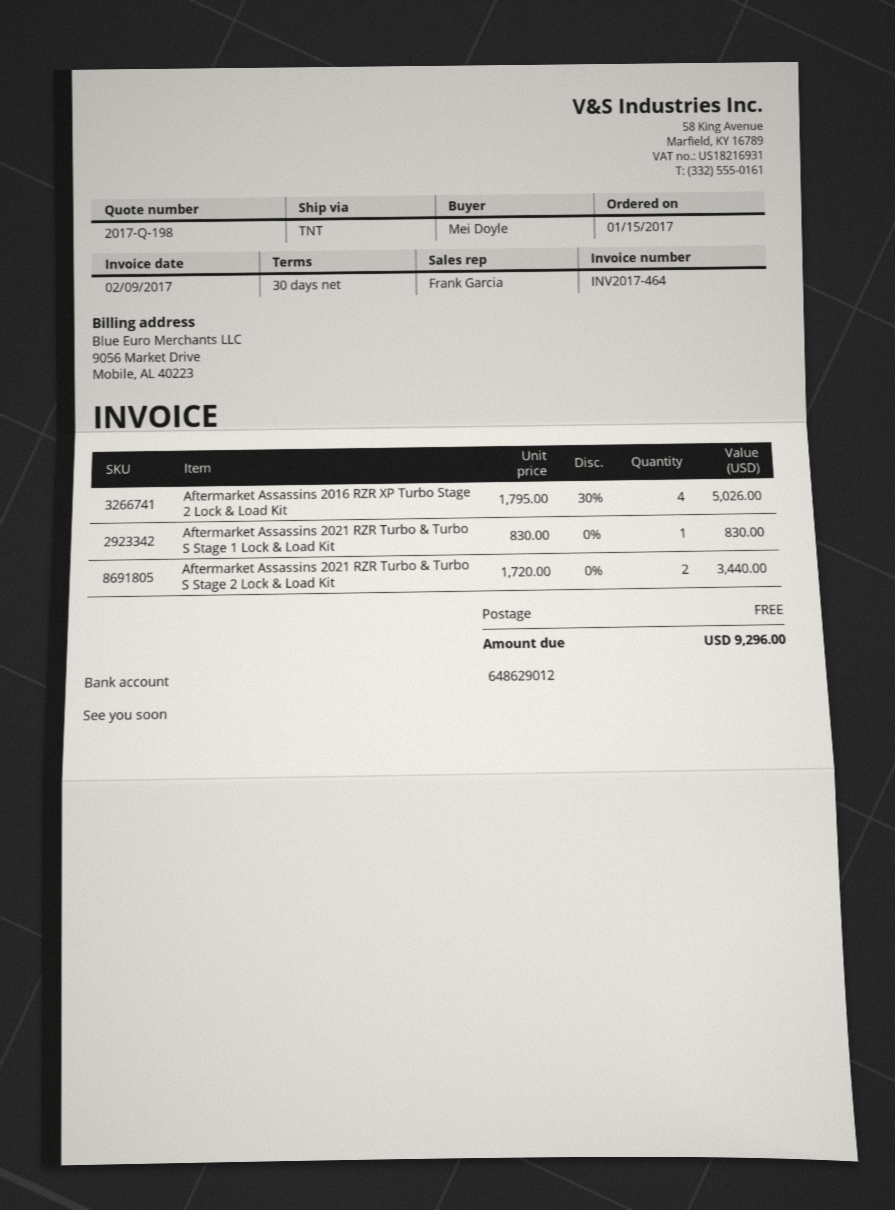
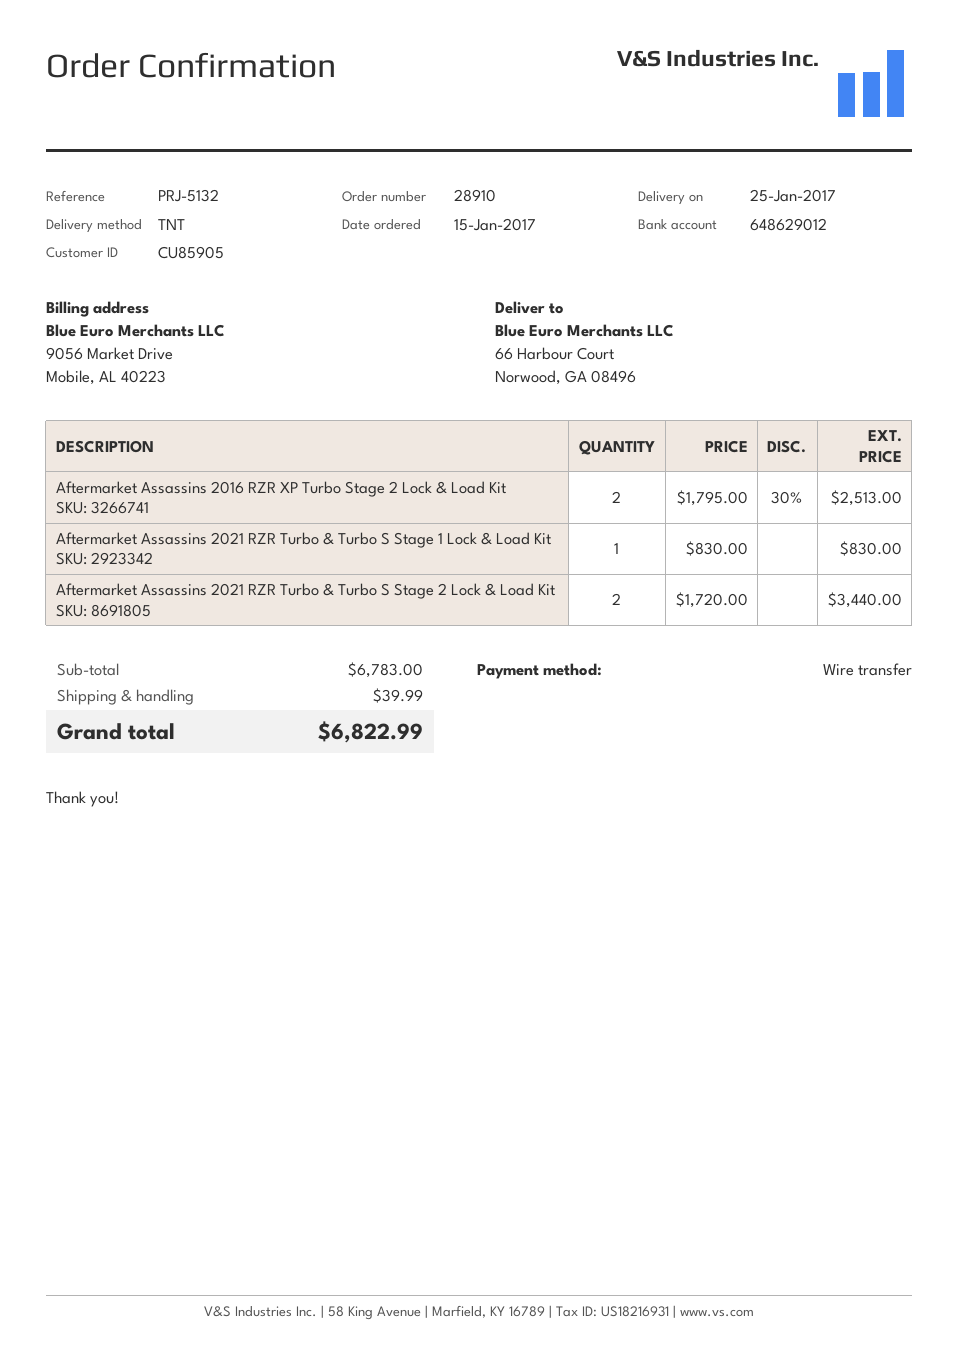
Aftermarket Assassins 2016 RZR XP Turbo Stage 2 Lock & Load Kit: 4 x 1795.00 - 30% = 5026.00 -> 2 x 1795.00 - 30% = 2513.00
shipping: 0.00 -> 39.99
total: 9296.00 -> 6822.99

